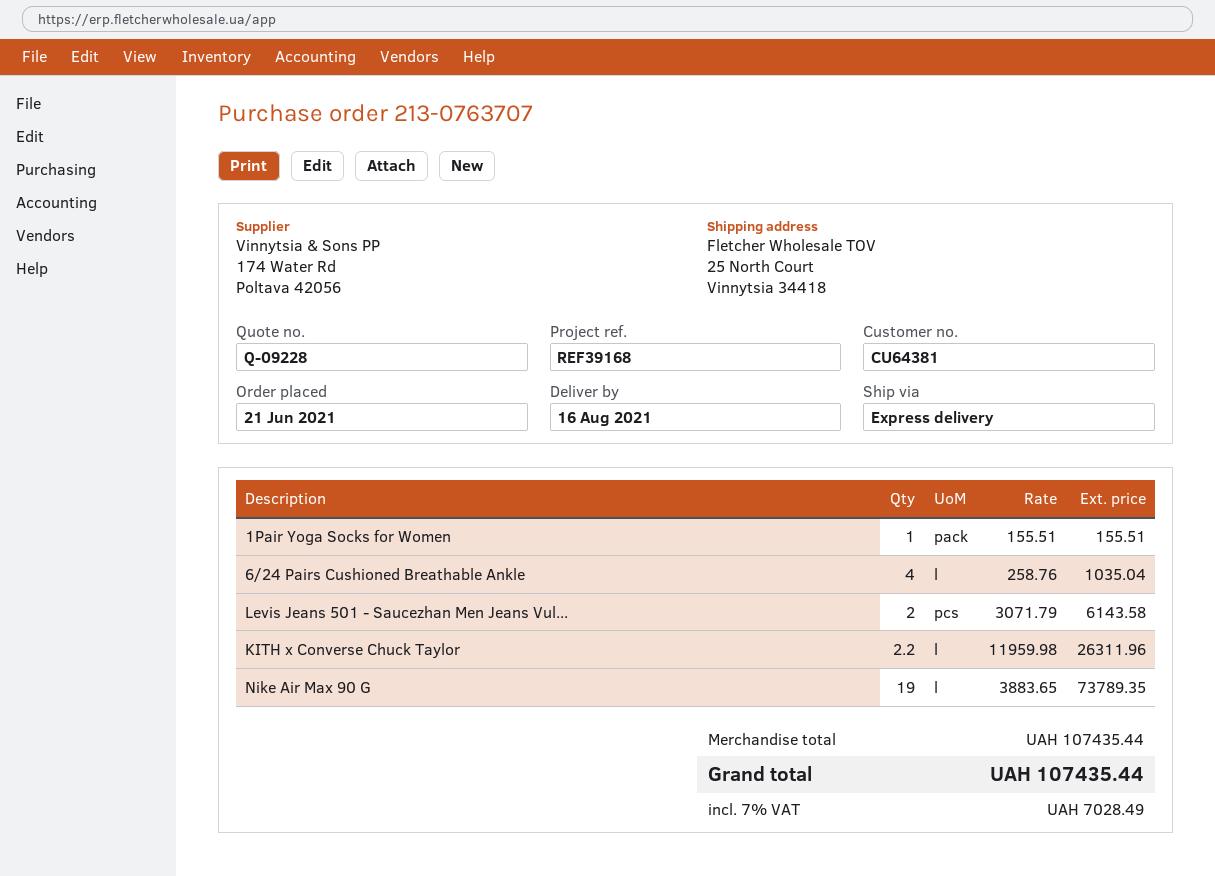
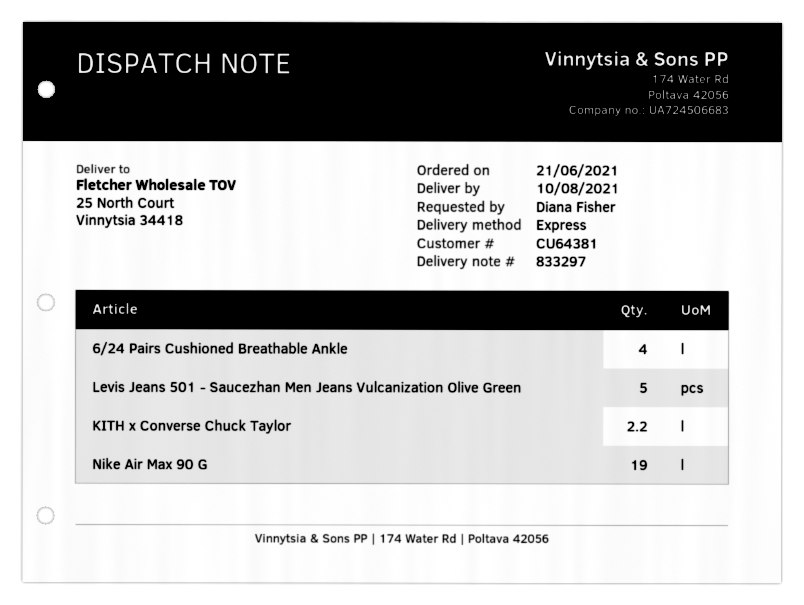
delivery date: 2021-08-16 -> 2021-08-10
1Pair Yoga Socks for Women: 1 -> none
Levis Jeans 501 - Saucezhan Men Jeans Vul...: 2 -> 5

